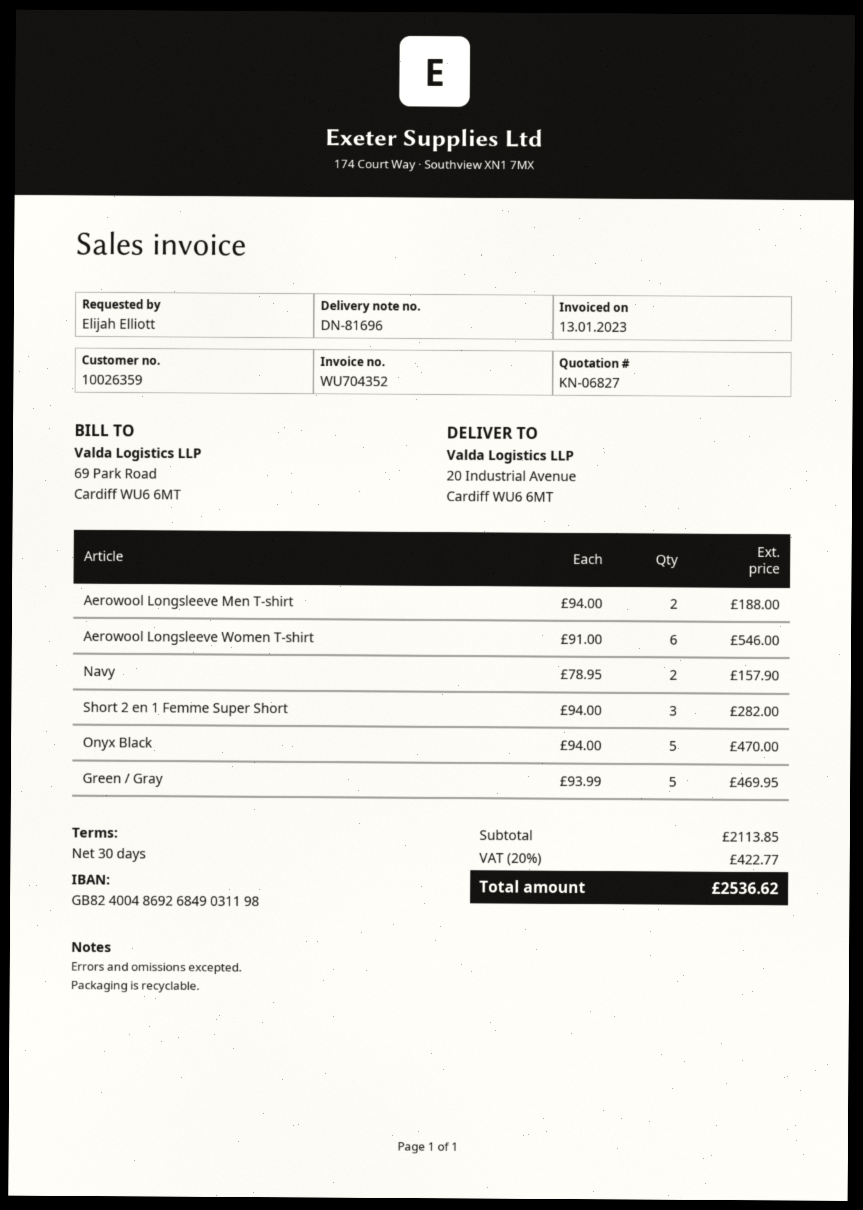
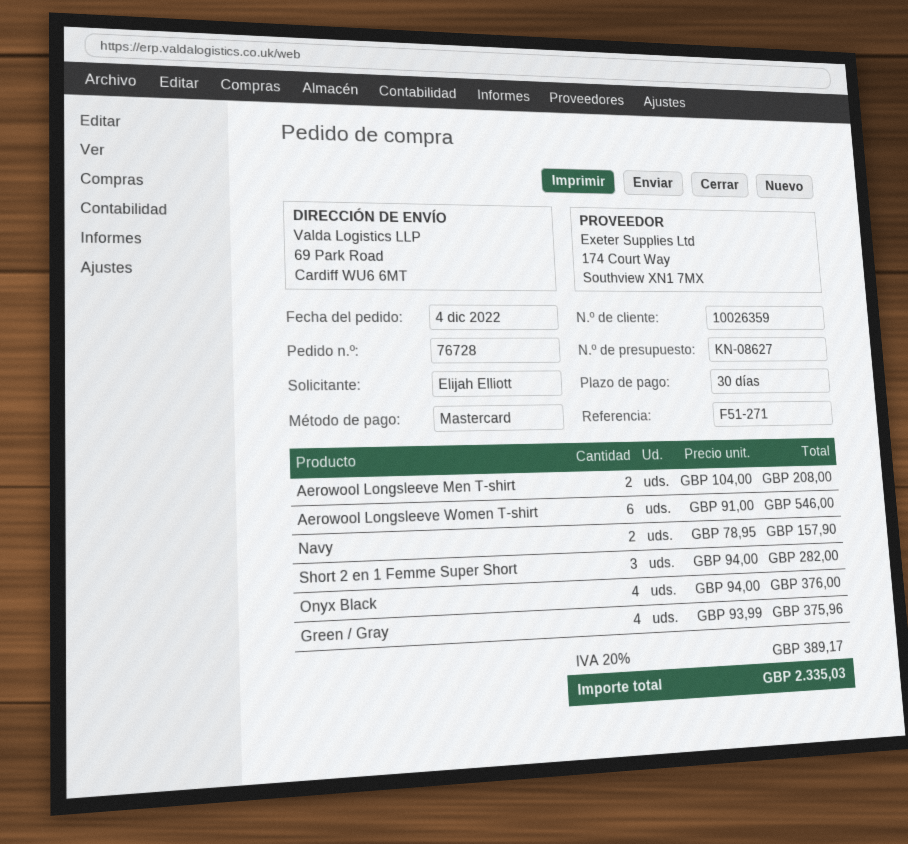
quote number: KN-06827 -> KN-08627
ship to: 20 Industrial Avenue, Cardiff WU6 6MT -> 69 Park Road, Cardiff WU6 6MT
Aerowool Longsleeve Men T-shirt: 2 x 94.00 = 188.00 -> 2 x 104.00 = 208.00
Onyx Black: 5 x 94.00 = 470.00 -> 4 x 94.00 = 376.00
Green / Gray: 5 x 93.99 = 469.95 -> 4 x 93.99 = 375.96
tax: 20% = 422.77 -> 20% = 389.17
total: 2536.62 -> 2335.03

